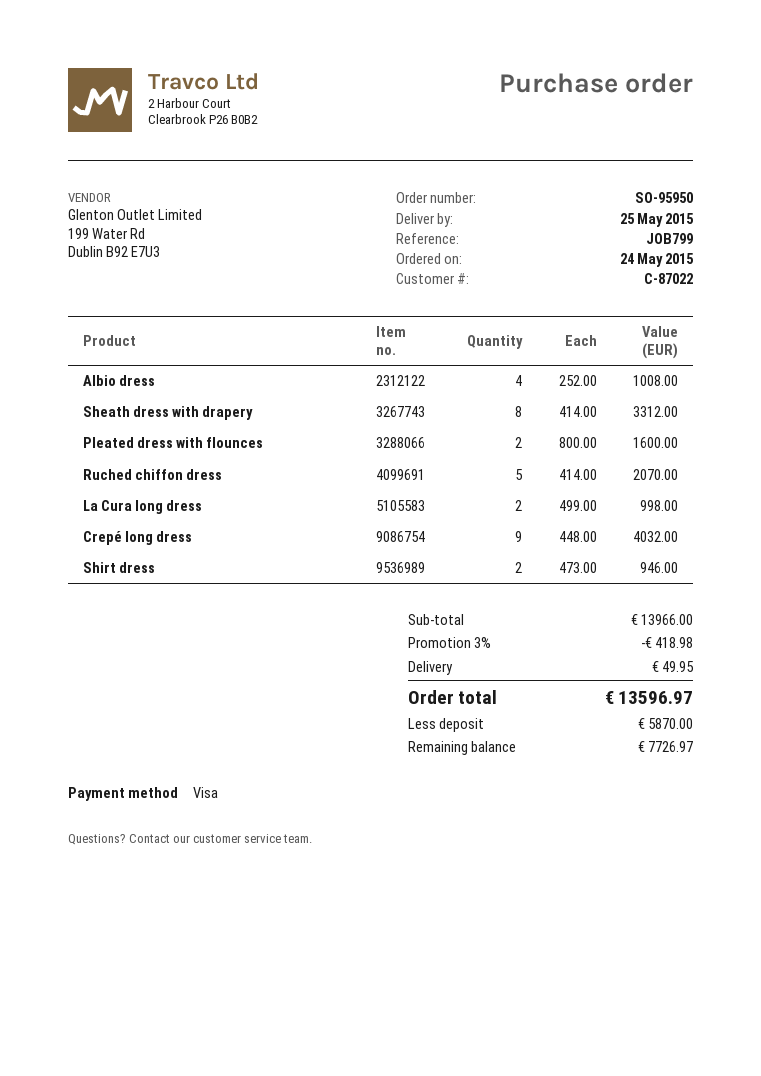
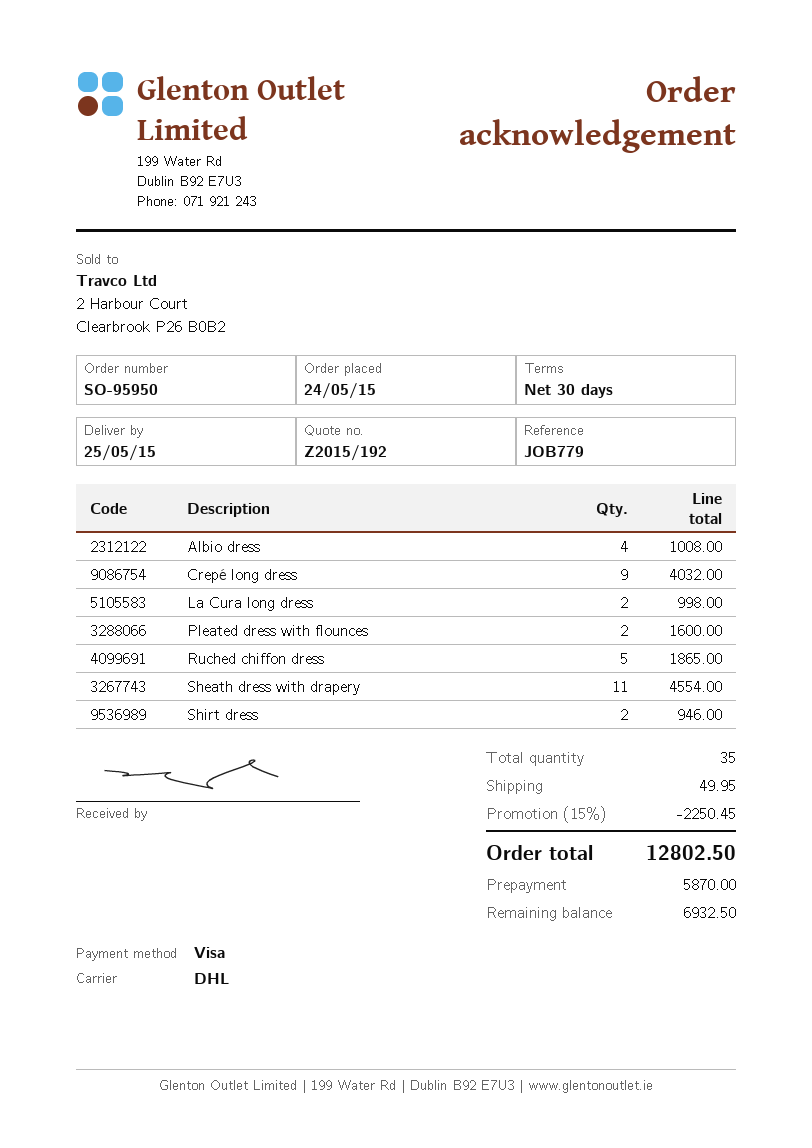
reference: JOB799 -> JOB779
Sheath dress with drapery: 8 for 3312.00 -> 11 for 4554.00
Ruched chiffon dress: 5 for 2070.00 -> 5 for 1865.00
discount: 3% = 418.98 -> 15% = 2250.45
total: 13596.97 -> 12802.50
balance: 7726.97 -> 6932.50

